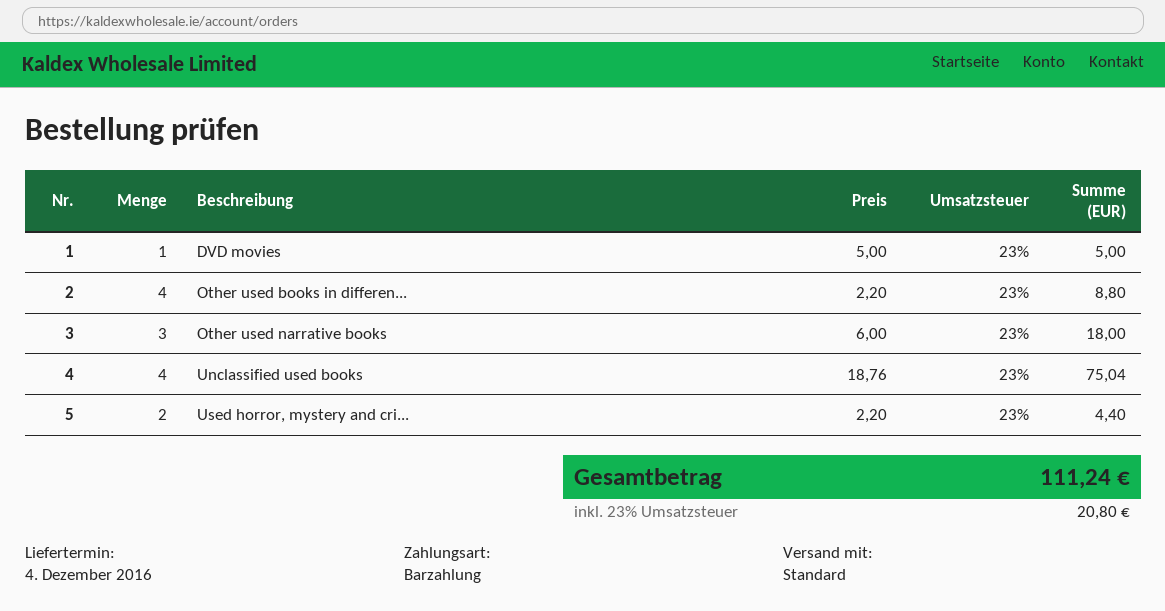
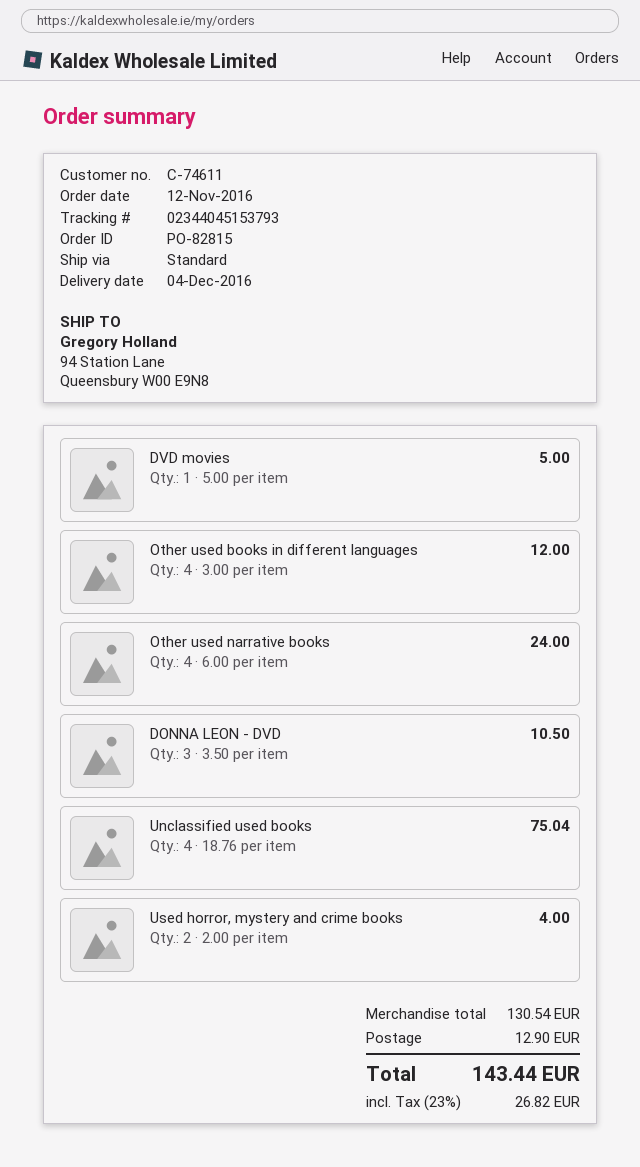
Other used books in differen...: 4 x 2.20 = 8.80 -> 4 x 3.00 = 12.00
Other used narrative books: 3 x 6.00 = 18.00 -> 4 x 6.00 = 24.00
Used horror, mystery and cri...: 2 x 2.20 = 4.40 -> 2 x 2.00 = 4.00
DONNA LEON - DVD: none -> 3 x 3.50 = 10.50
shipping: none -> 12.90
tax: 23% = 20.80 -> 23% = 26.82
total: 111.24 -> 143.44

